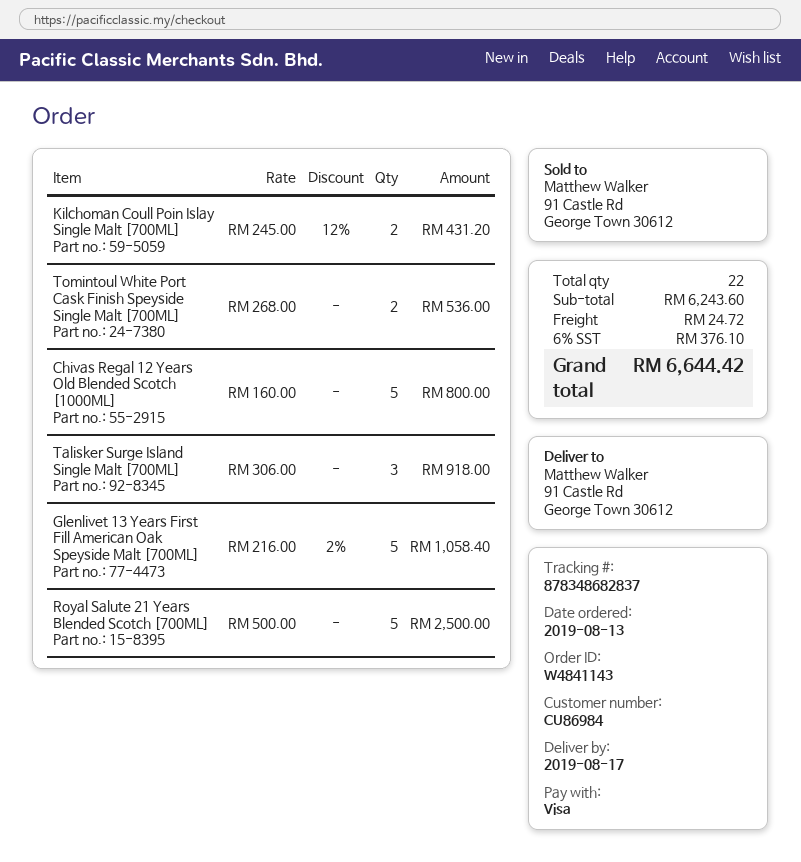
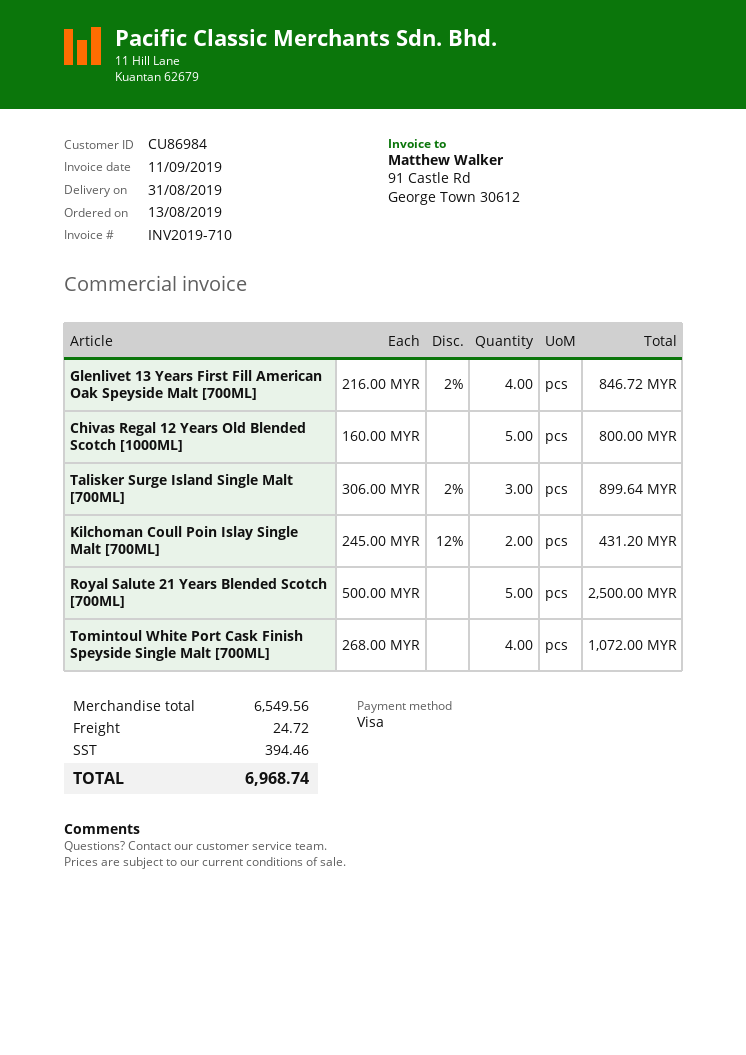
delivery date: 2019-08-17 -> 2019-08-31
Tomintoul White Port Cask Finish Speyside Single Malt [700ML]: 2 x 268.00 = 536.00 -> 4 x 268.00 = 1072.00
Talisker Surge Island Single Malt [700ML]: 3 x 306.00 = 918.00 -> 3 x 306.00 - 2% = 899.64
Glenlivet 13 Years First Fill American Oak Speyside Malt [700ML]: 5 x 216.00 - 2% = 1058.40 -> 4 x 216.00 - 2% = 846.72
subtotal: 6243.60 -> 6549.56
tax: 376.10 -> 394.46
total: 6644.42 -> 6968.74

